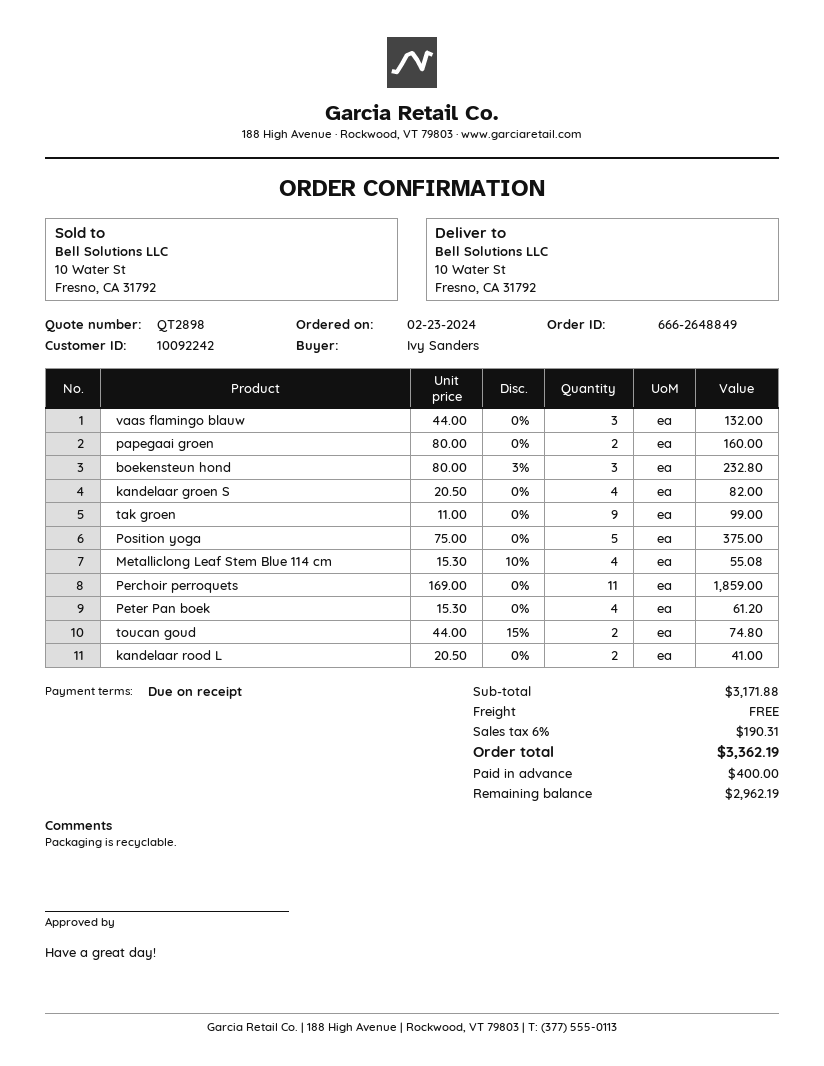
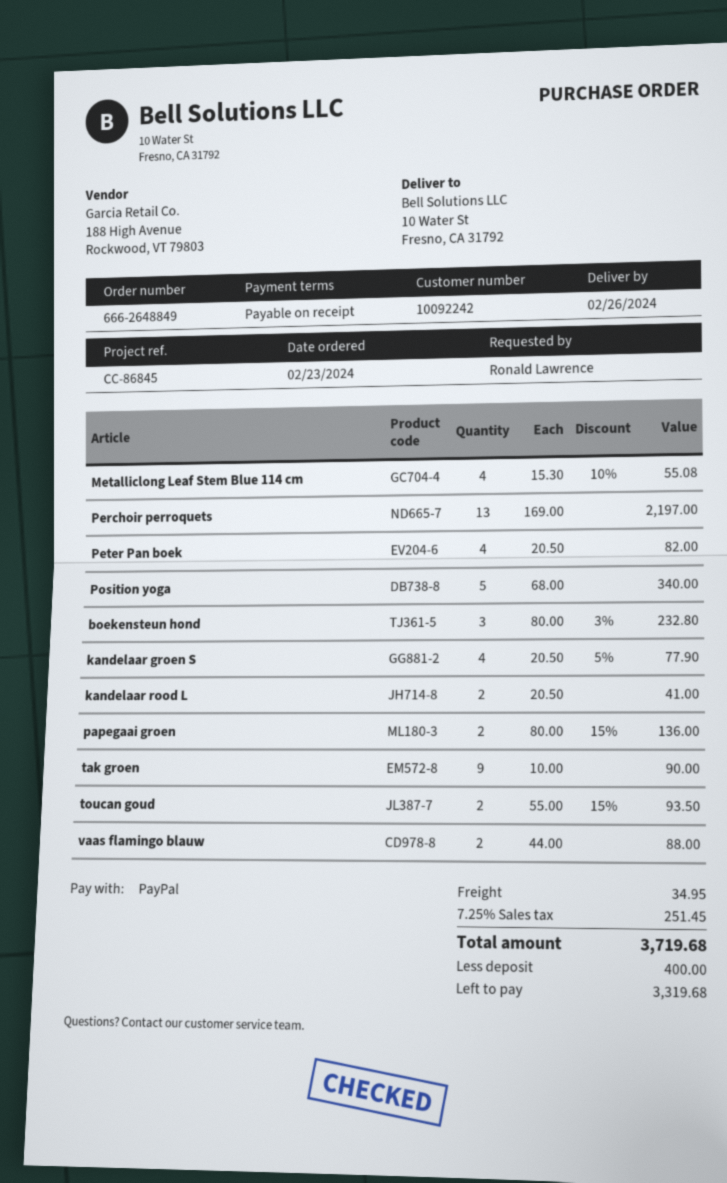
ordered by: Ivy Sanders -> Ronald Lawrence
vaas flamingo blauw: 3 x 44.00 = 132.00 -> 2 x 44.00 = 88.00
papegaai groen: 2 x 80.00 = 160.00 -> 2 x 80.00 - 15% = 136.00
kandelaar groen S: 4 x 20.50 = 82.00 -> 4 x 20.50 - 5% = 77.90
tak groen: 9 x 11.00 = 99.00 -> 9 x 10.00 = 90.00
Position yoga: 5 x 75.00 = 375.00 -> 5 x 68.00 = 340.00
Perchoir perroquets: 11 x 169.00 = 1859.00 -> 13 x 169.00 = 2197.00
Peter Pan boek: 4 x 15.30 = 61.20 -> 4 x 20.50 = 82.00
toucan goud: 2 x 44.00 - 15% = 74.80 -> 2 x 55.00 - 15% = 93.50
shipping: 0.00 -> 34.95
tax: 6% = 190.31 -> 7.25% = 251.45
total: 3362.19 -> 3719.68
balance: 2962.19 -> 3319.68

